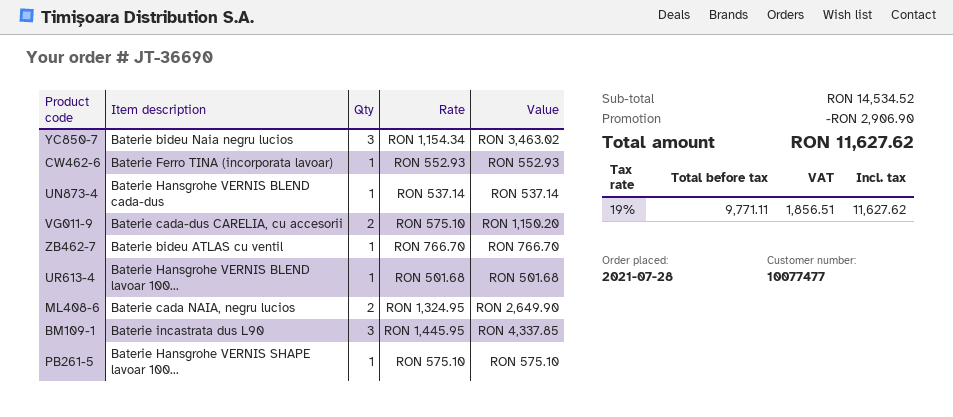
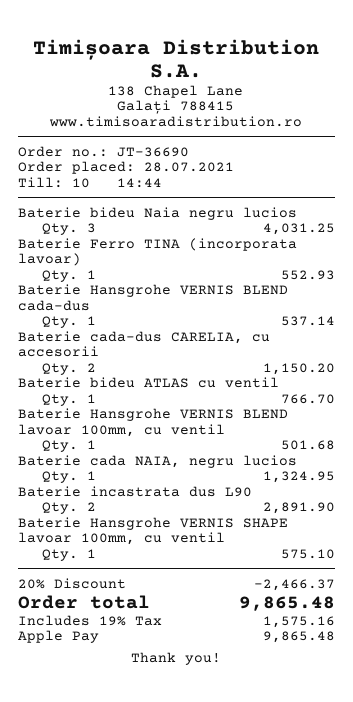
Baterie bideu Naia negru lucios: 3 for 3463.02 -> 3 for 4031.25
Baterie cada NAIA, negru lucios: 2 for 2649.90 -> 1 for 1324.95
Baterie incastrata dus L90: 3 for 4337.85 -> 2 for 2891.90
discount: 2906.90 -> 2466.37
tax: 19% = 1856.51 -> 19% = 1575.16
total: 11627.62 -> 9865.48

